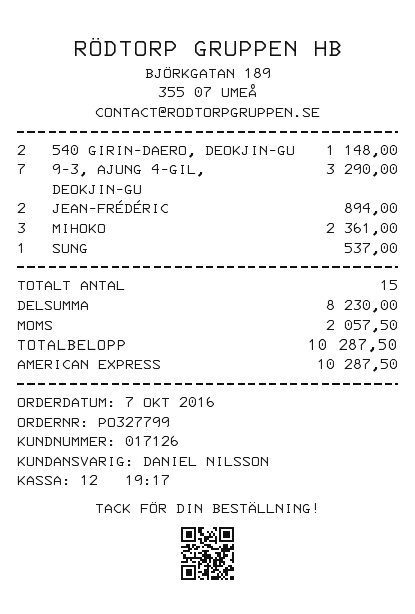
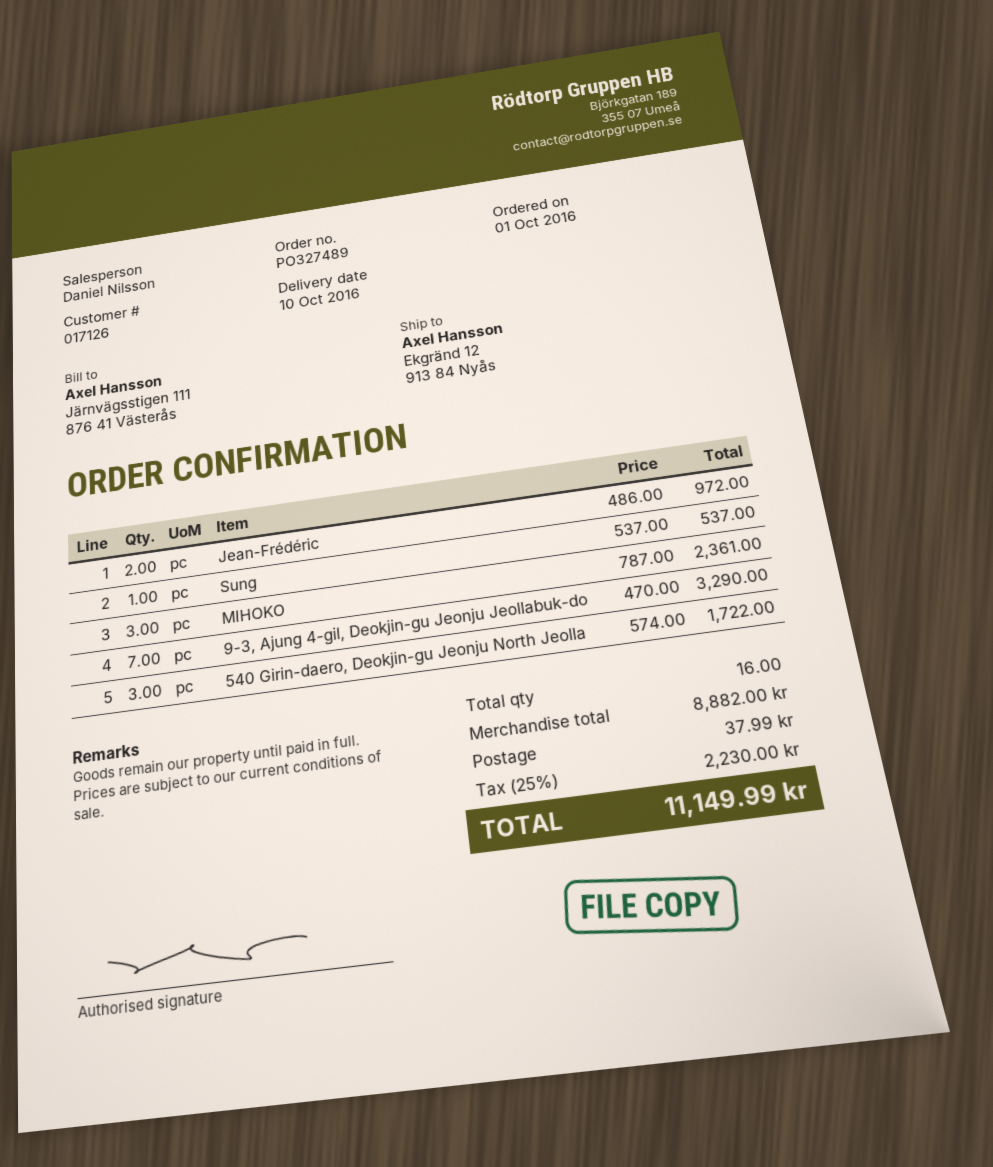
order number: PO327799 -> PO327489
order date: 2016-10-07 -> 2016-10-01
540 GIRIN-DAERO, DEOKJIN-GU: 2 for 1148.00 -> 3 for 1722.00
JEAN-FRÉDÉRIC: 2 for 894.00 -> 2 for 972.00
total quantity: 15 -> 16
subtotal: 8230.00 -> 8882.00
shipping: none -> 37.99
tax: 2057.50 -> 2230.00
total: 10287.50 -> 11149.99

